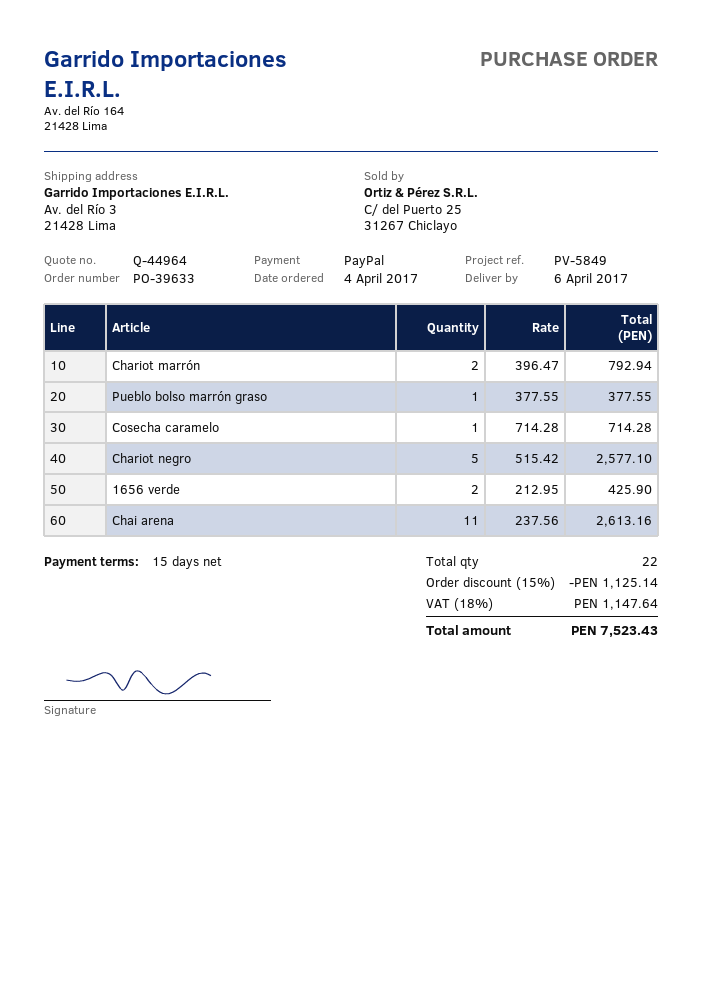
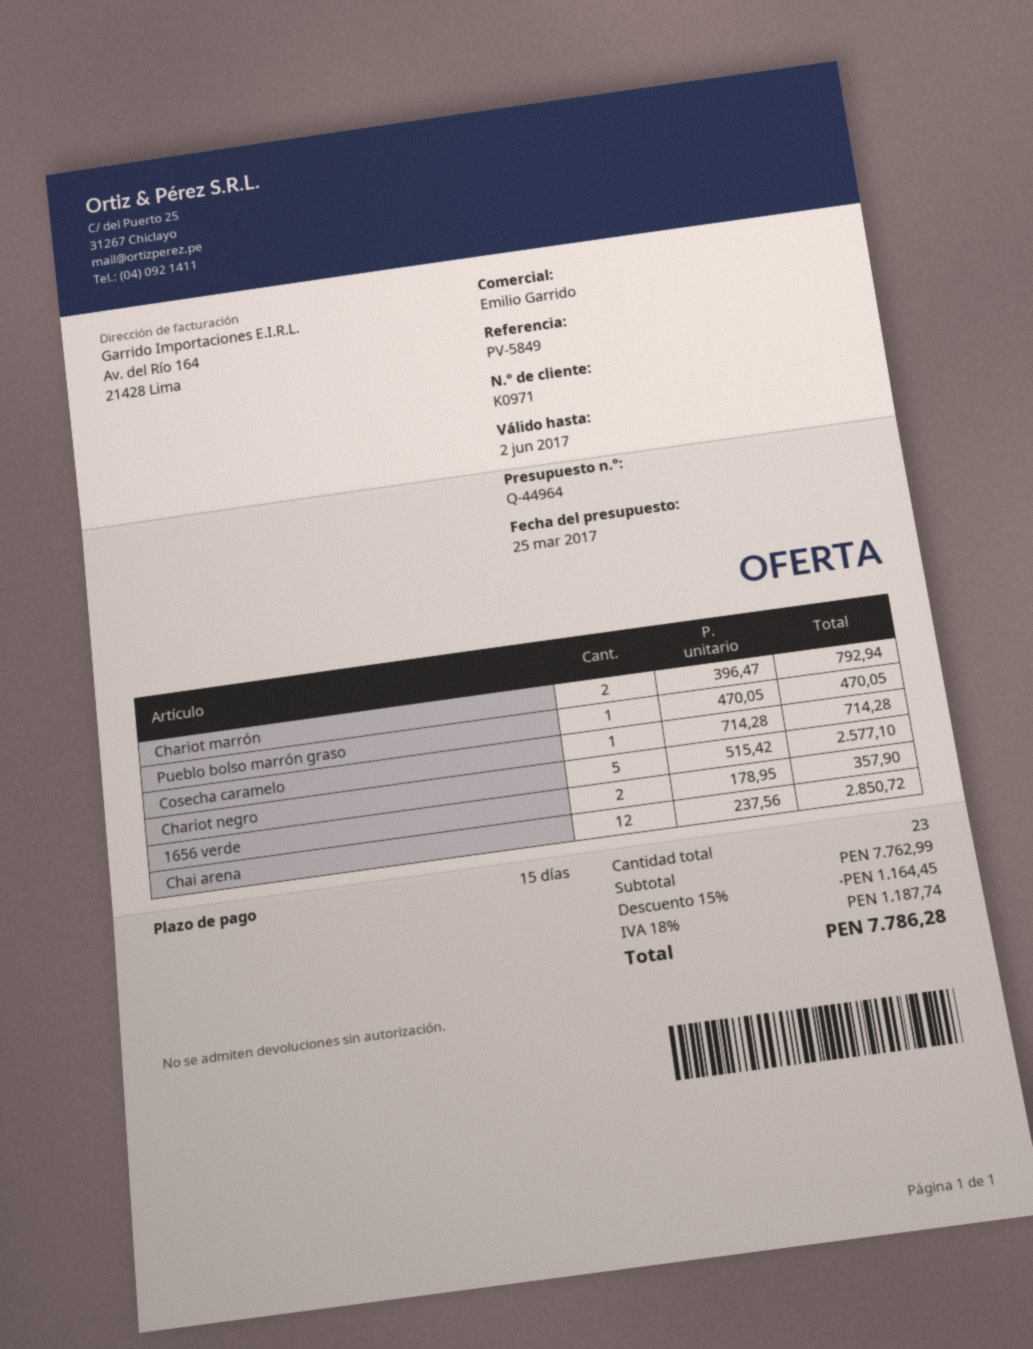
Pueblo bolso marrón graso: 1 x 377.55 = 377.55 -> 1 x 470.05 = 470.05
1656 verde: 2 x 212.95 = 425.90 -> 2 x 178.95 = 357.90
Chai arena: 11 x 237.56 = 2613.16 -> 12 x 237.56 = 2850.72
total quantity: 22 -> 23
discount: 15% = 1125.14 -> 15% = 1164.45
tax: 18% = 1147.64 -> 18% = 1187.74
total: 7523.43 -> 7786.28

